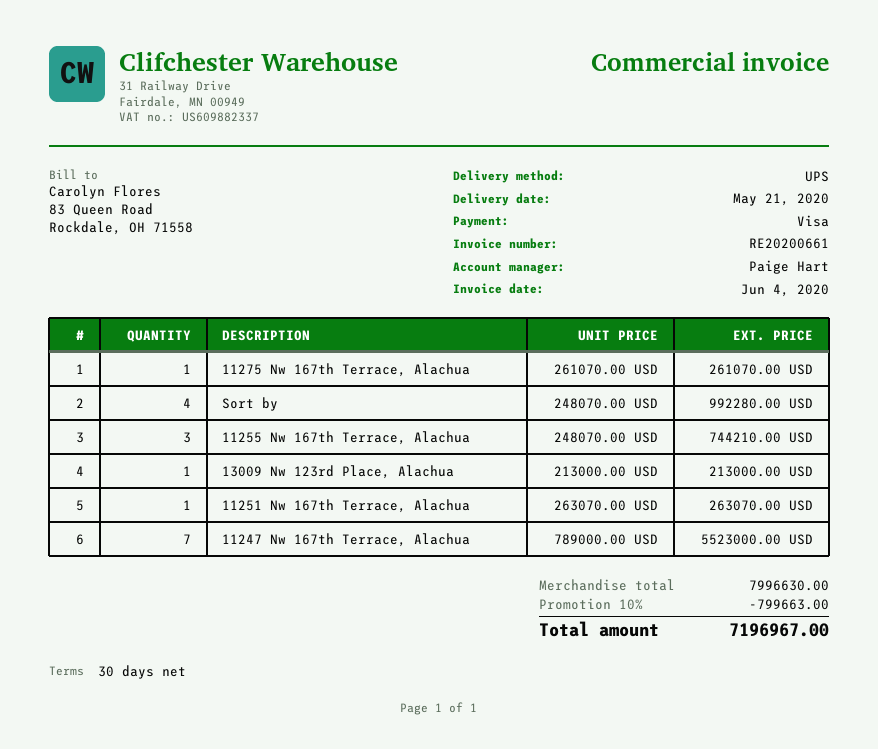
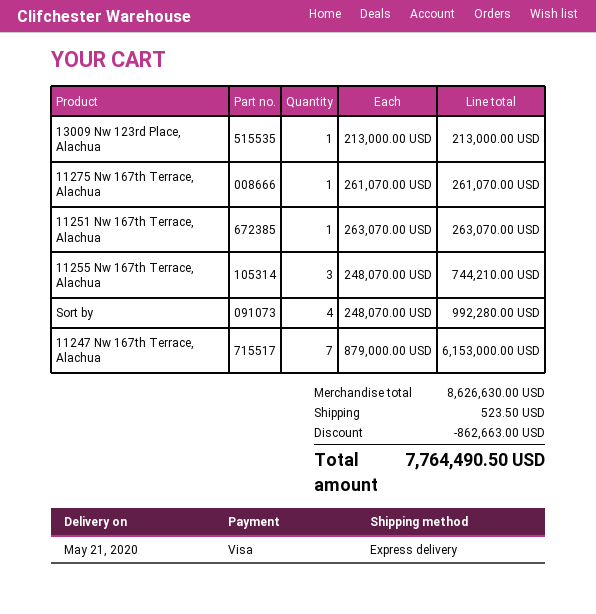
shipping method: UPS -> express
11247 Nw 167th Terrace, Alachua: 7 x 789000.00 = 5523000.00 -> 7 x 879000.00 = 6153000.00
subtotal: 7996630.00 -> 8626630.00
discount: 799663.00 -> 862663.00
shipping: none -> 523.50
total: 7196967.00 -> 7764490.50

